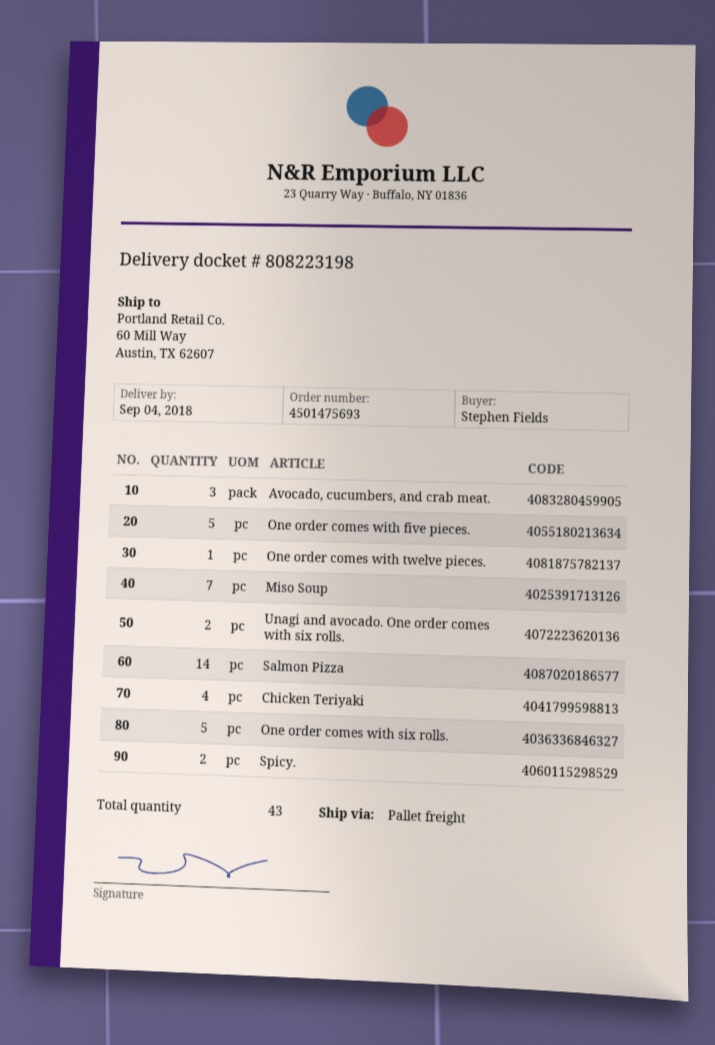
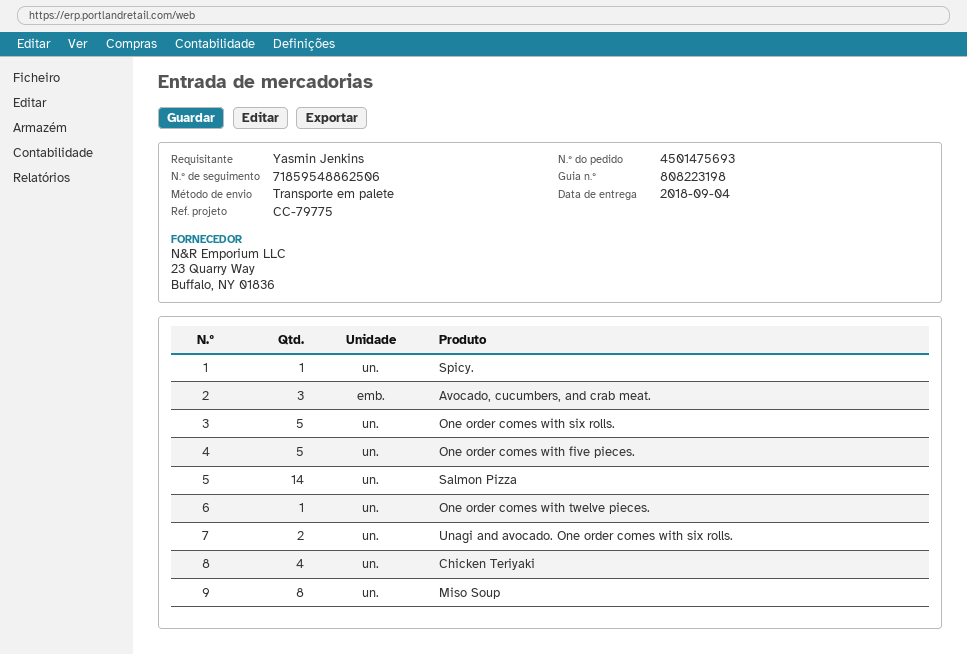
ordered by: Stephen Fields -> Yasmin Jenkins
Miso Soup: 7 -> 8
Spicy.: 2 -> 1

